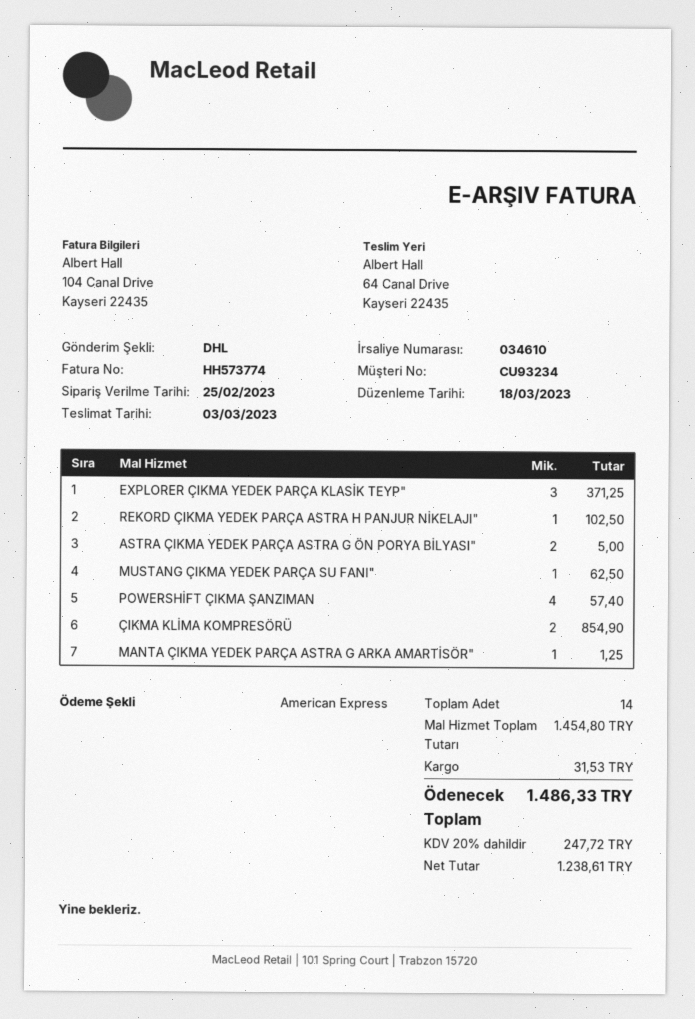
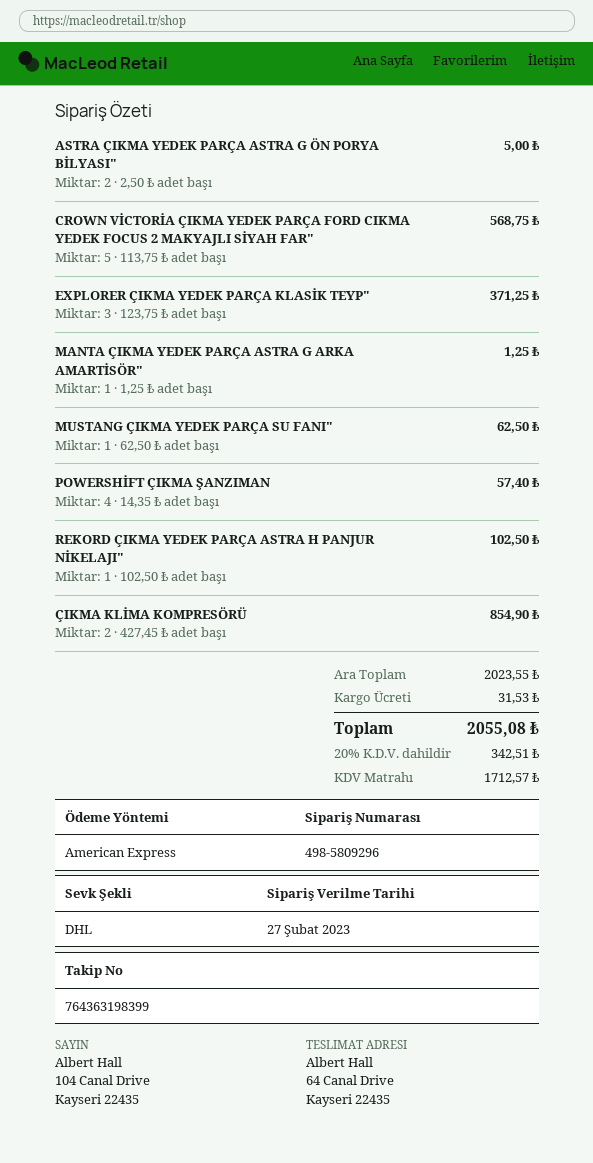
order date: 2023-02-25 -> 2023-02-27
CROWN VİCTORİA ÇIKMA YEDEK PARÇA FORD CIKMA YEDEK FOCUS 2 MAKYAJLI SİYAH FAR": none -> 5 for 568.75
subtotal: 1454.80 -> 2023.55
net: 1238.61 -> 1712.57
tax: 20% = 247.72 -> 20% = 342.51
total: 1486.33 -> 2055.08

